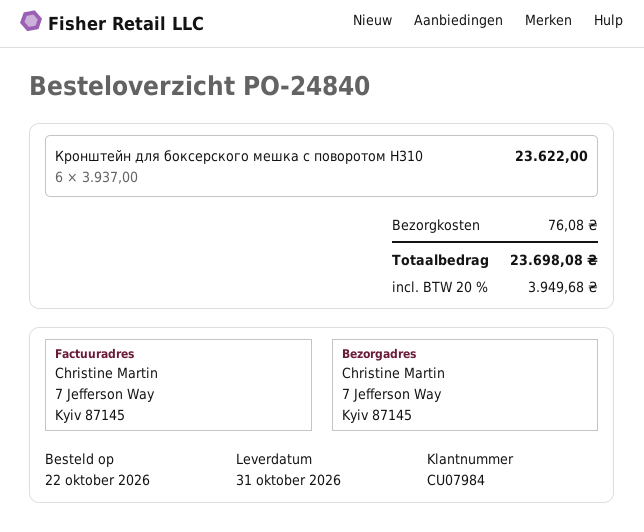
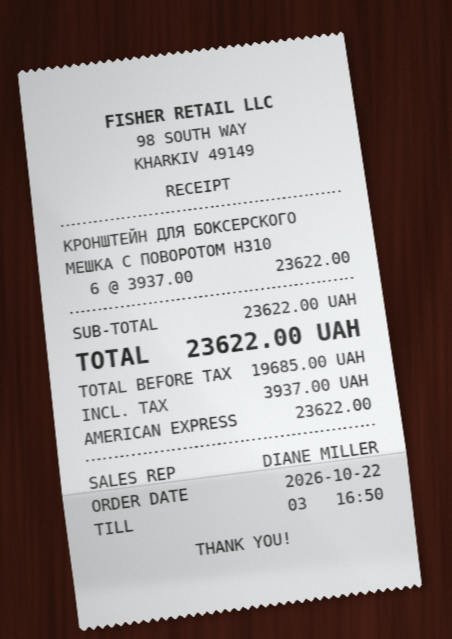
shipping: 76.08 -> none
tax: 3949.68 -> 3937.00
total: 23698.08 -> 23622.00

